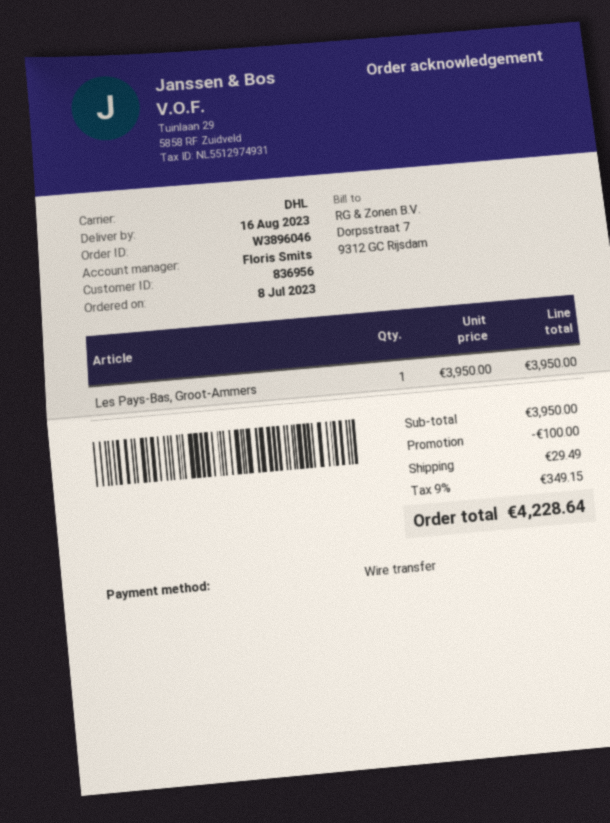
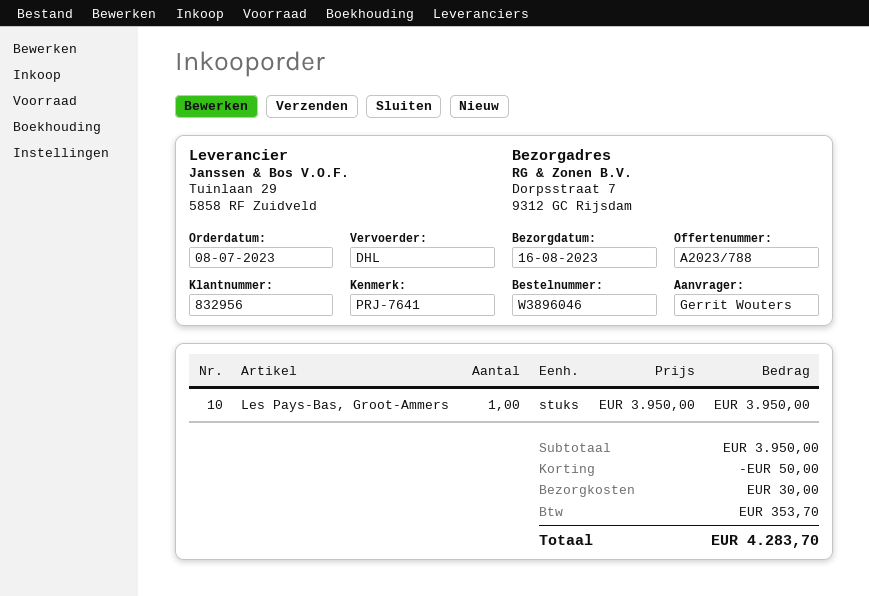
customer number: 836956 -> 832956
discount: 100.00 -> 50.00
shipping: 29.49 -> 30.00
tax: 349.15 -> 353.70
total: 4228.64 -> 4283.70

